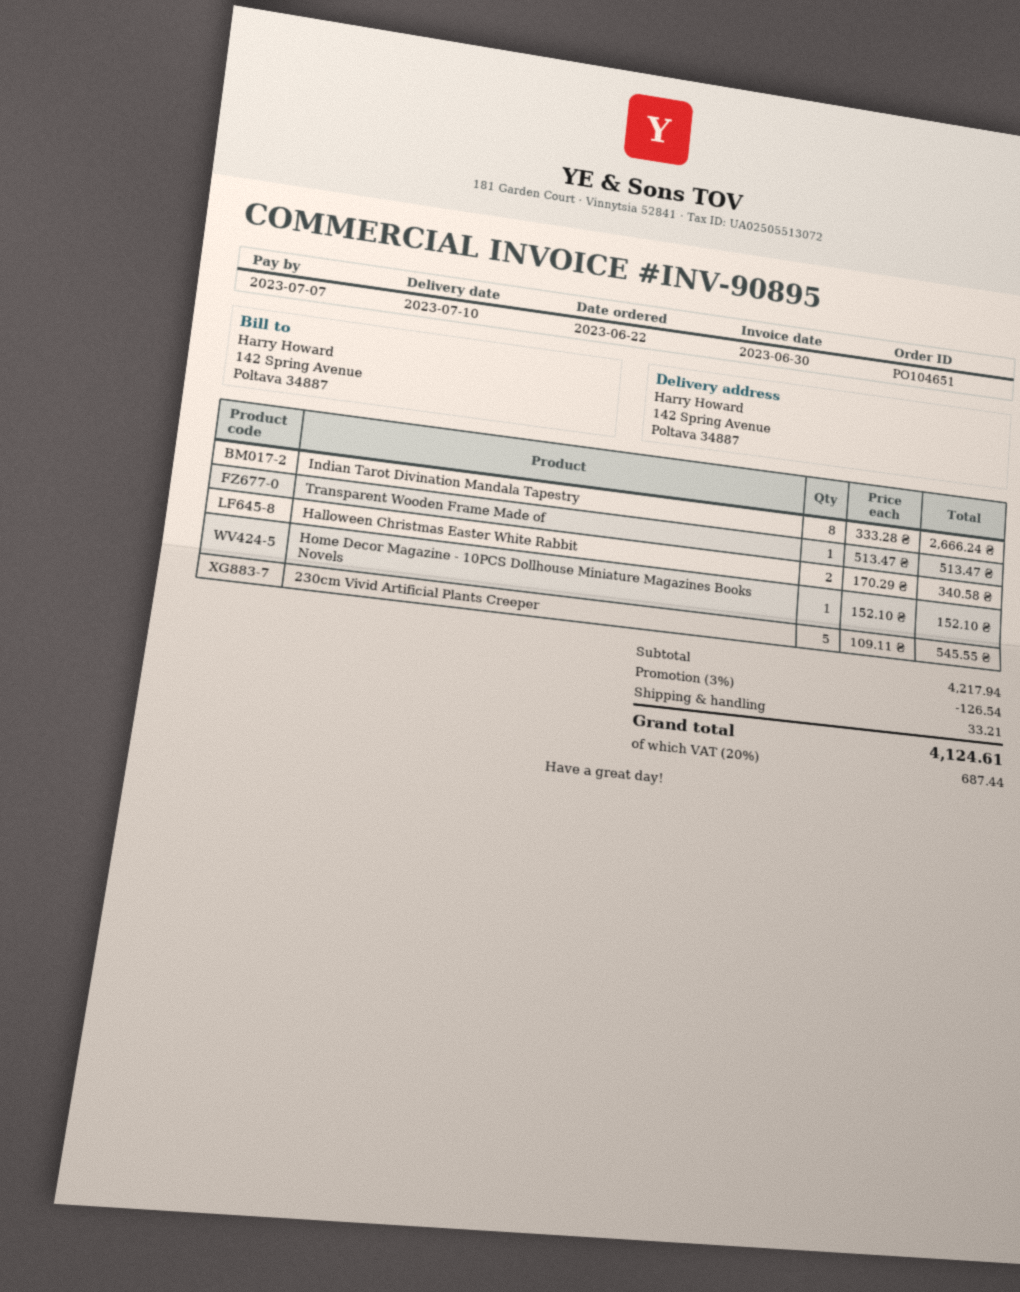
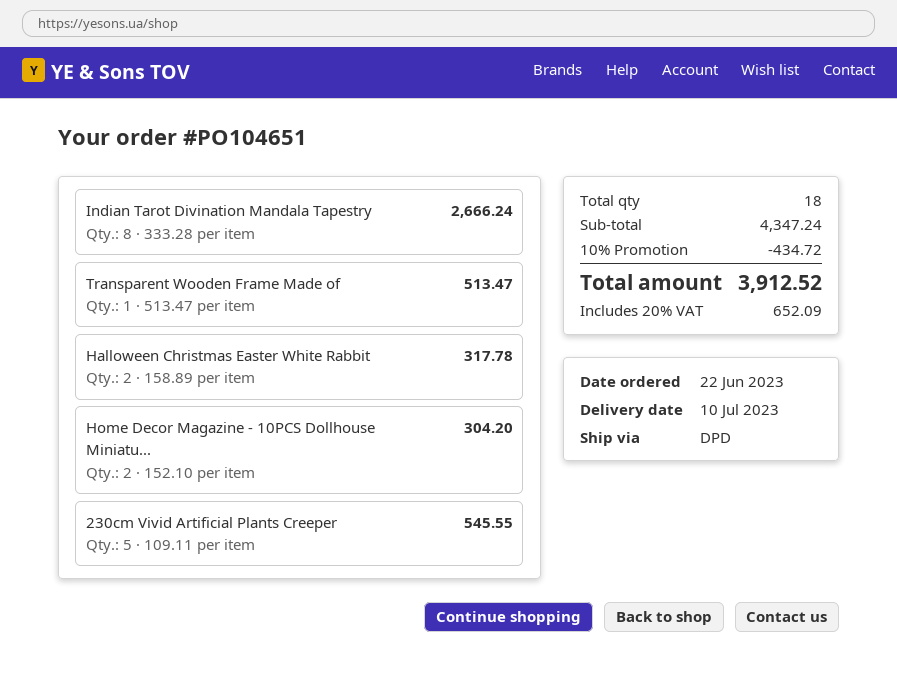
Halloween Christmas Easter White Rabbit: 2 x 170.29 = 340.58 -> 2 x 158.89 = 317.78
Home Decor Magazine - 10PCS Dollhouse Miniature Magazines Books Novels: 1 x 152.10 = 152.10 -> 2 x 152.10 = 304.20
subtotal: 4217.94 -> 4347.24
discount: 3% = 126.54 -> 10% = 434.72
shipping: 33.21 -> none
tax: 20% = 687.44 -> 20% = 652.09
total: 4124.61 -> 3912.52

